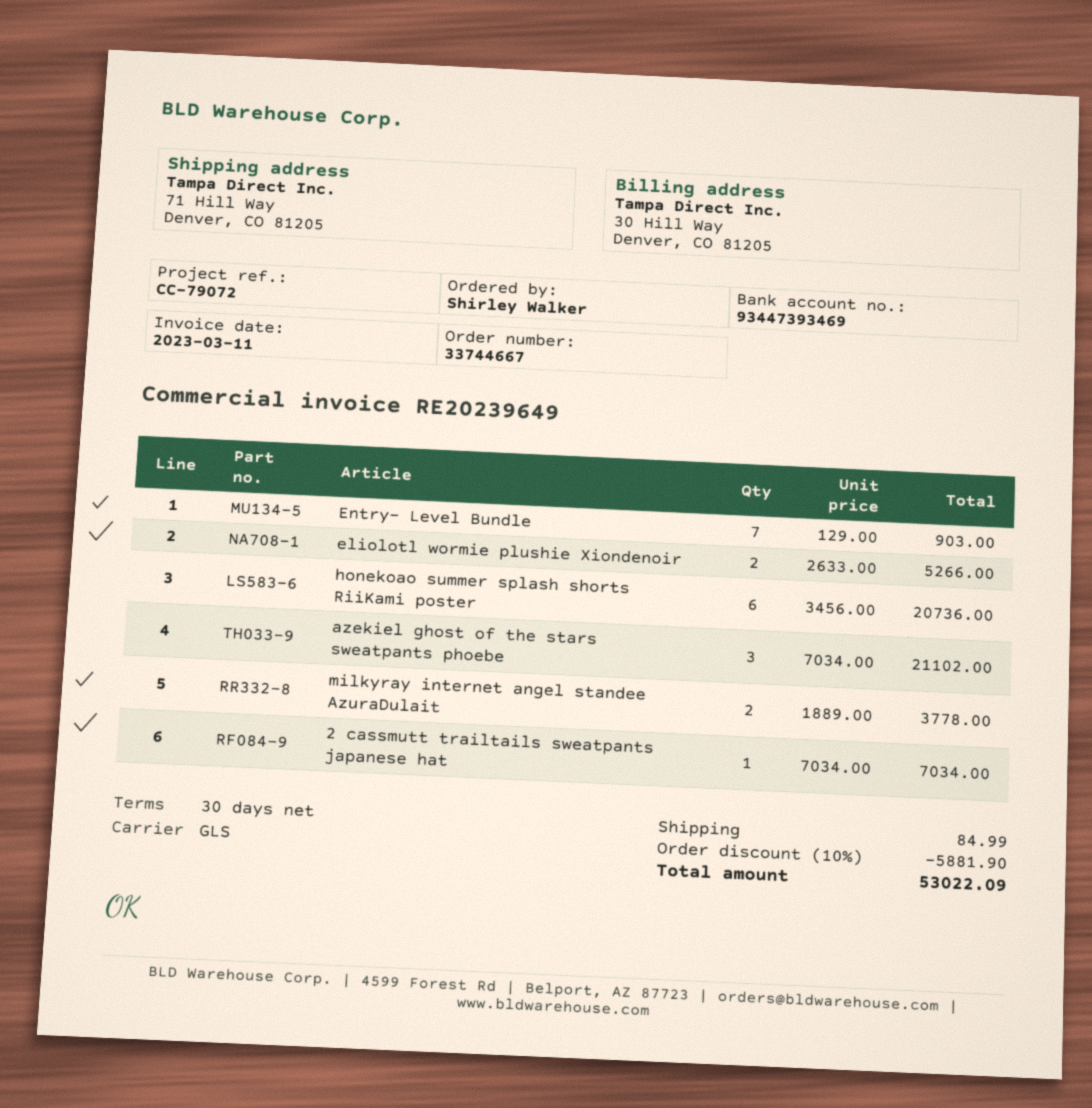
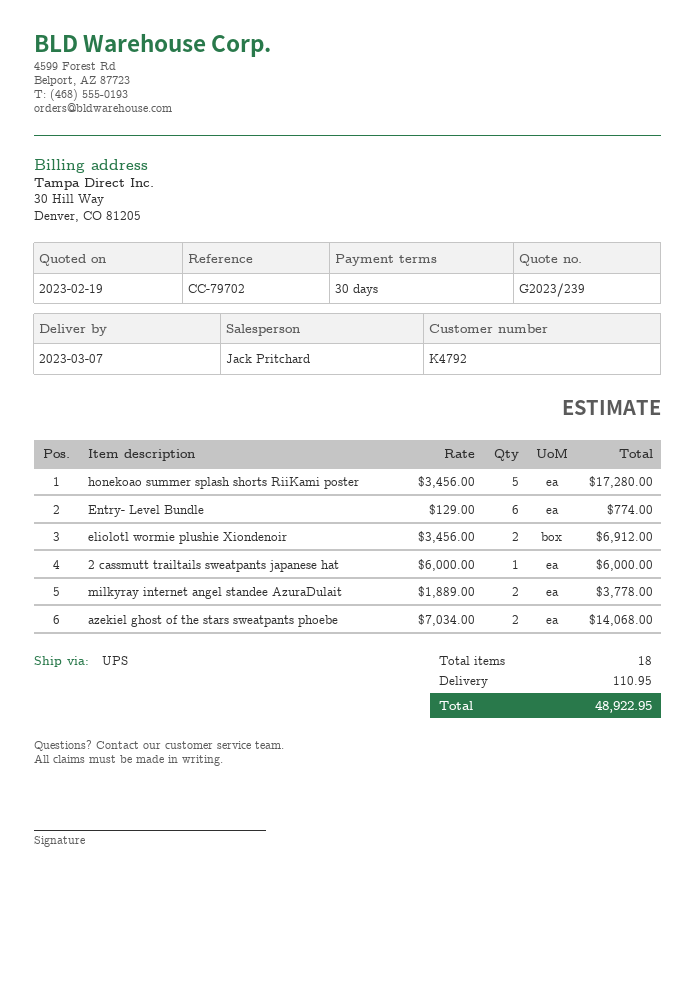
reference: CC-79072 -> CC-79702
shipping method: GLS -> UPS
Entry- Level Bundle: 7 x 129.00 = 903.00 -> 6 x 129.00 = 774.00
eliolotl wormie plushie Xiondenoir: 2 x 2633.00 = 5266.00 -> 2 x 3456.00 = 6912.00
honekoao summer splash shorts RiiKami poster: 6 x 3456.00 = 20736.00 -> 5 x 3456.00 = 17280.00
azekiel ghost of the stars sweatpants phoebe: 3 x 7034.00 = 21102.00 -> 2 x 7034.00 = 14068.00
2 cassmutt trailtails sweatpants japanese hat: 1 x 7034.00 = 7034.00 -> 1 x 6000.00 = 6000.00
discount: 10% = 5881.90 -> none
shipping: 84.99 -> 110.95
total: 53022.09 -> 48922.95

